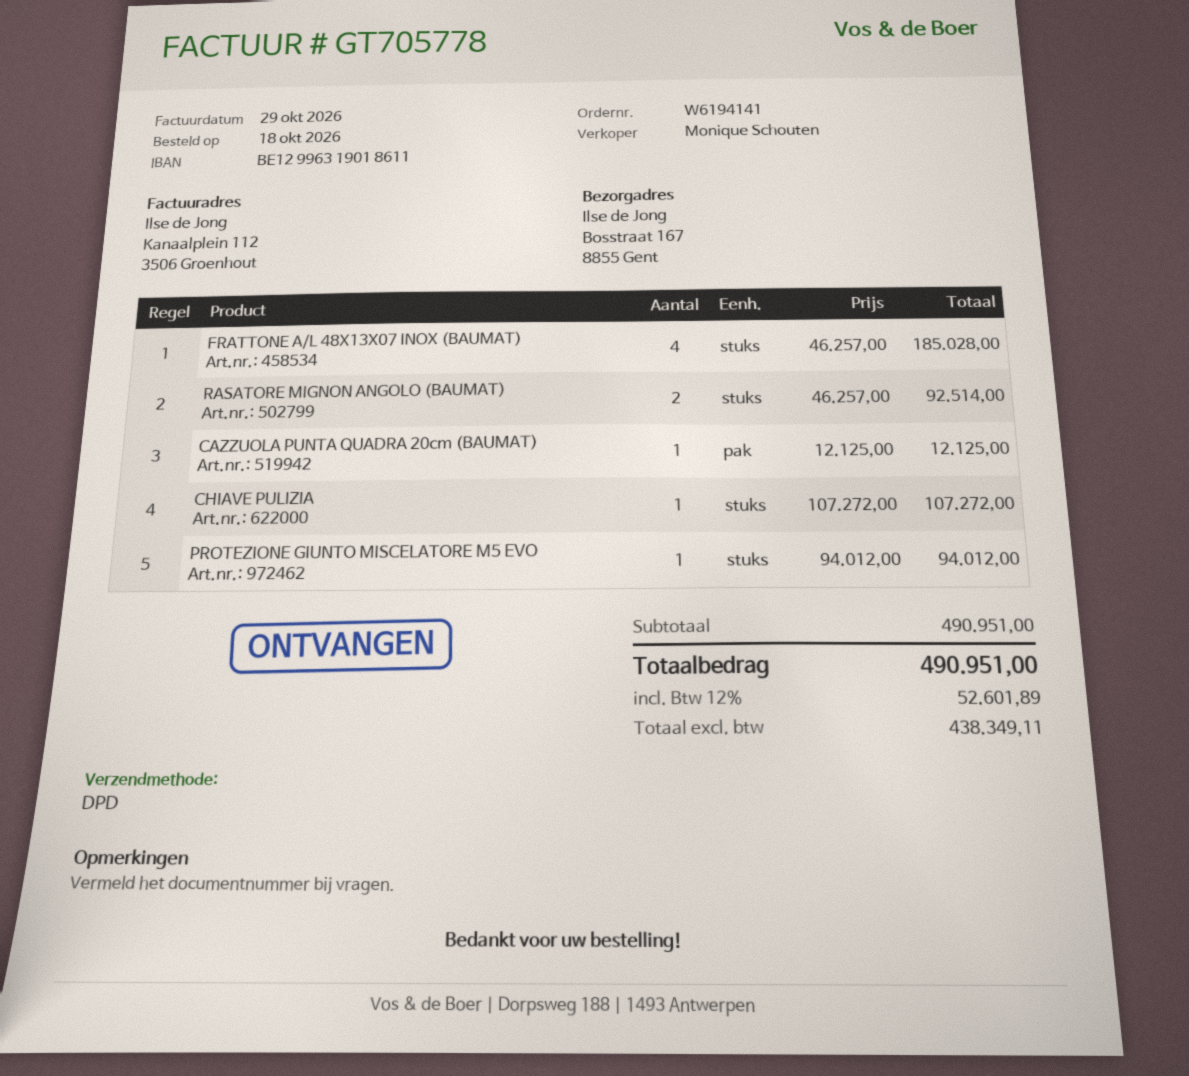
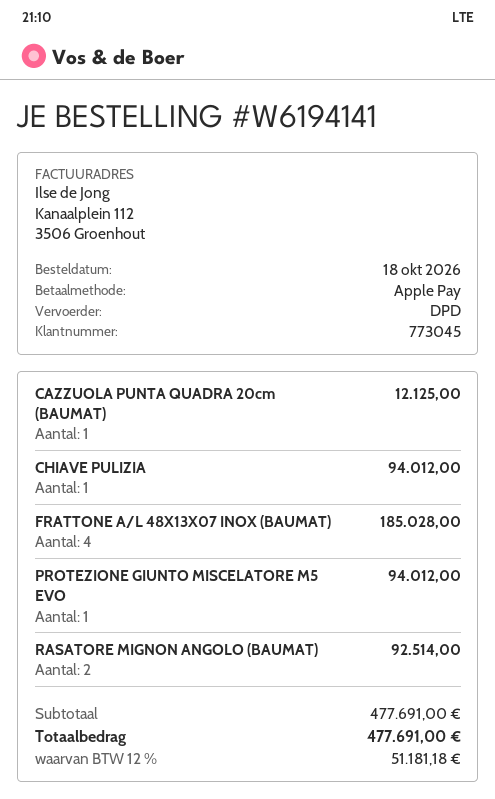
CHIAVE PULIZIA: 1 for 107272.00 -> 1 for 94012.00
subtotal: 490951.00 -> 477691.00
tax: 12% = 52601.89 -> 12% = 51181.18
total: 490951.00 -> 477691.00

